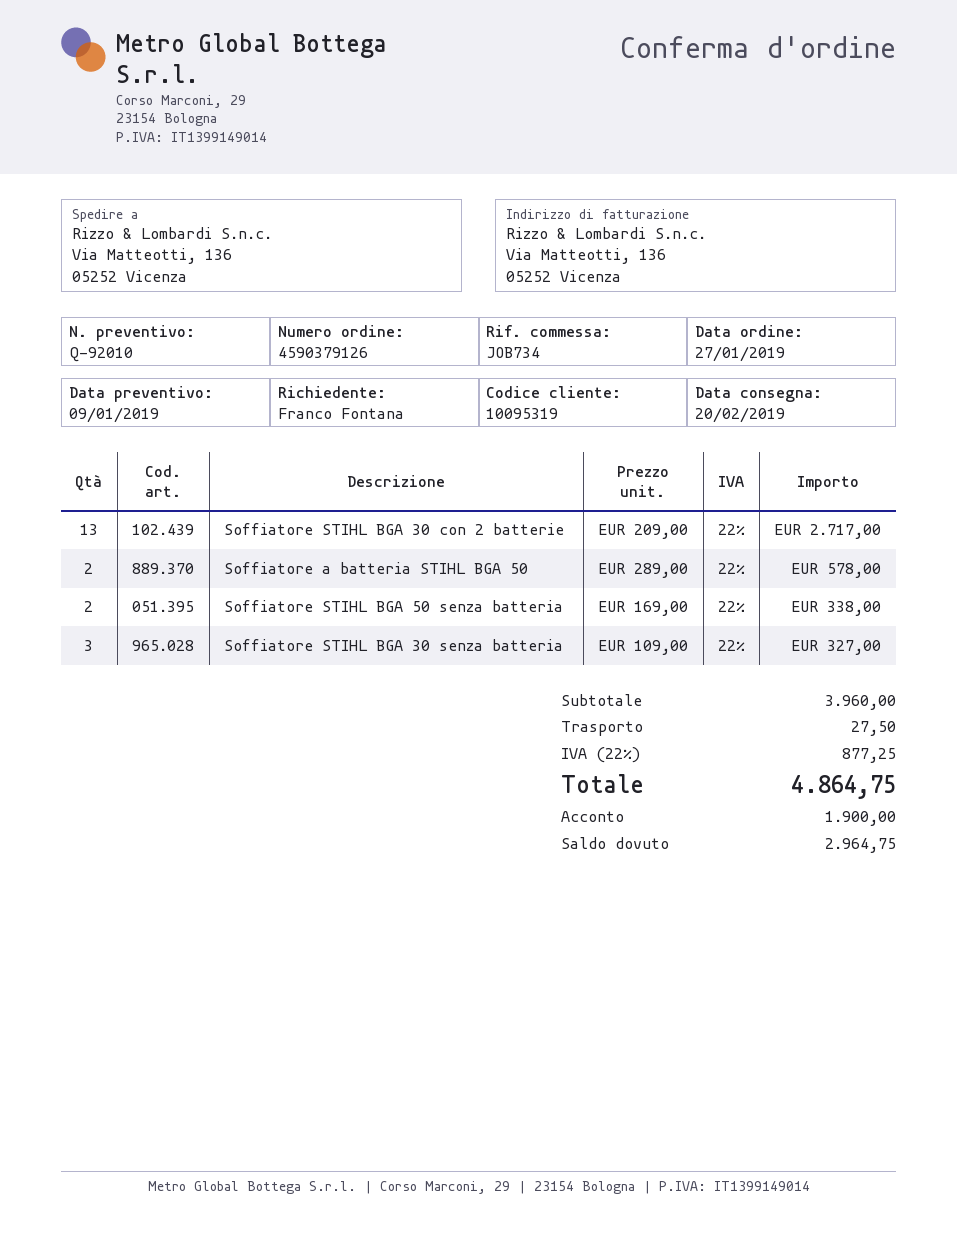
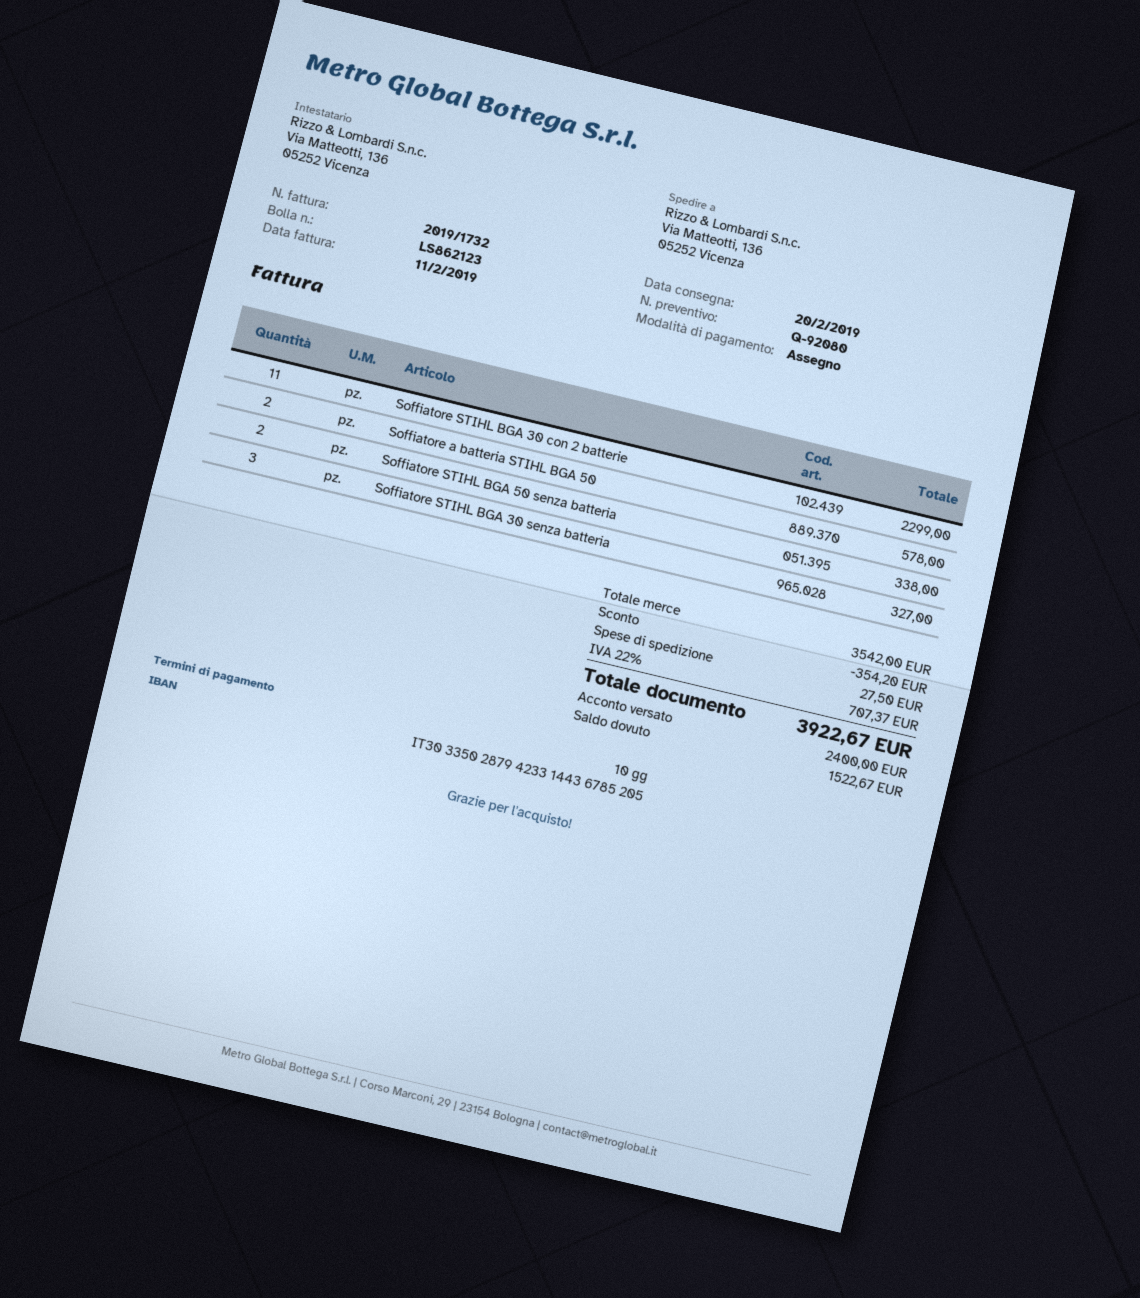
quote number: Q-92010 -> Q-92080
Soffiatore STIHL BGA 30 con 2 batterie: 13 for 2717.00 -> 11 for 2299.00
subtotal: 3960.00 -> 3542.00
discount: none -> 354.20
tax: 22% = 877.25 -> 22% = 707.37
total: 4864.75 -> 3922.67
deposit: 1900.00 -> 2400.00
balance: 2964.75 -> 1522.67

